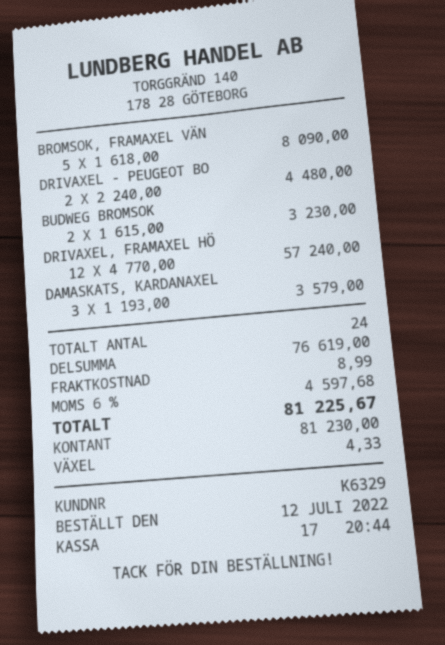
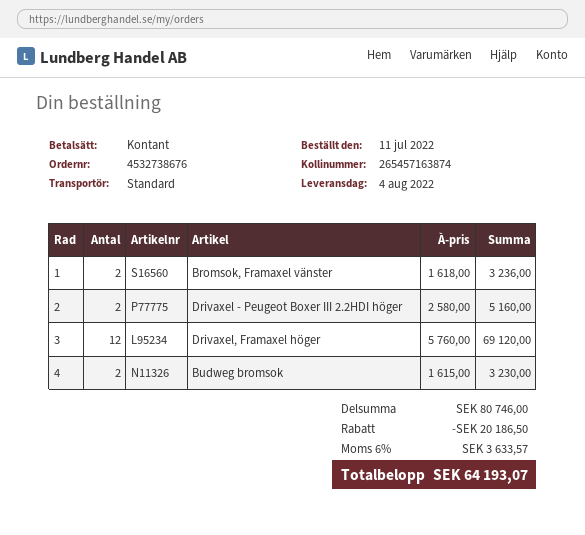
order date: 2022-07-12 -> 2022-07-11
BROMSOK, FRAMAXEL VÄN: 5 x 1618.00 = 8090.00 -> 2 x 1618.00 = 3236.00
DRIVAXEL - PEUGEOT BO: 2 x 2240.00 = 4480.00 -> 2 x 2580.00 = 5160.00
DRIVAXEL, FRAMAXEL HÖ: 12 x 4770.00 = 57240.00 -> 12 x 5760.00 = 69120.00
DAMASKATS, KARDANAXEL: 3 x 1193.00 = 3579.00 -> none
subtotal: 76619.00 -> 80746.00
discount: none -> 20186.50
shipping: 8.99 -> none
tax: 6% = 4597.68 -> 6% = 3633.57
total: 81225.67 -> 64193.07

